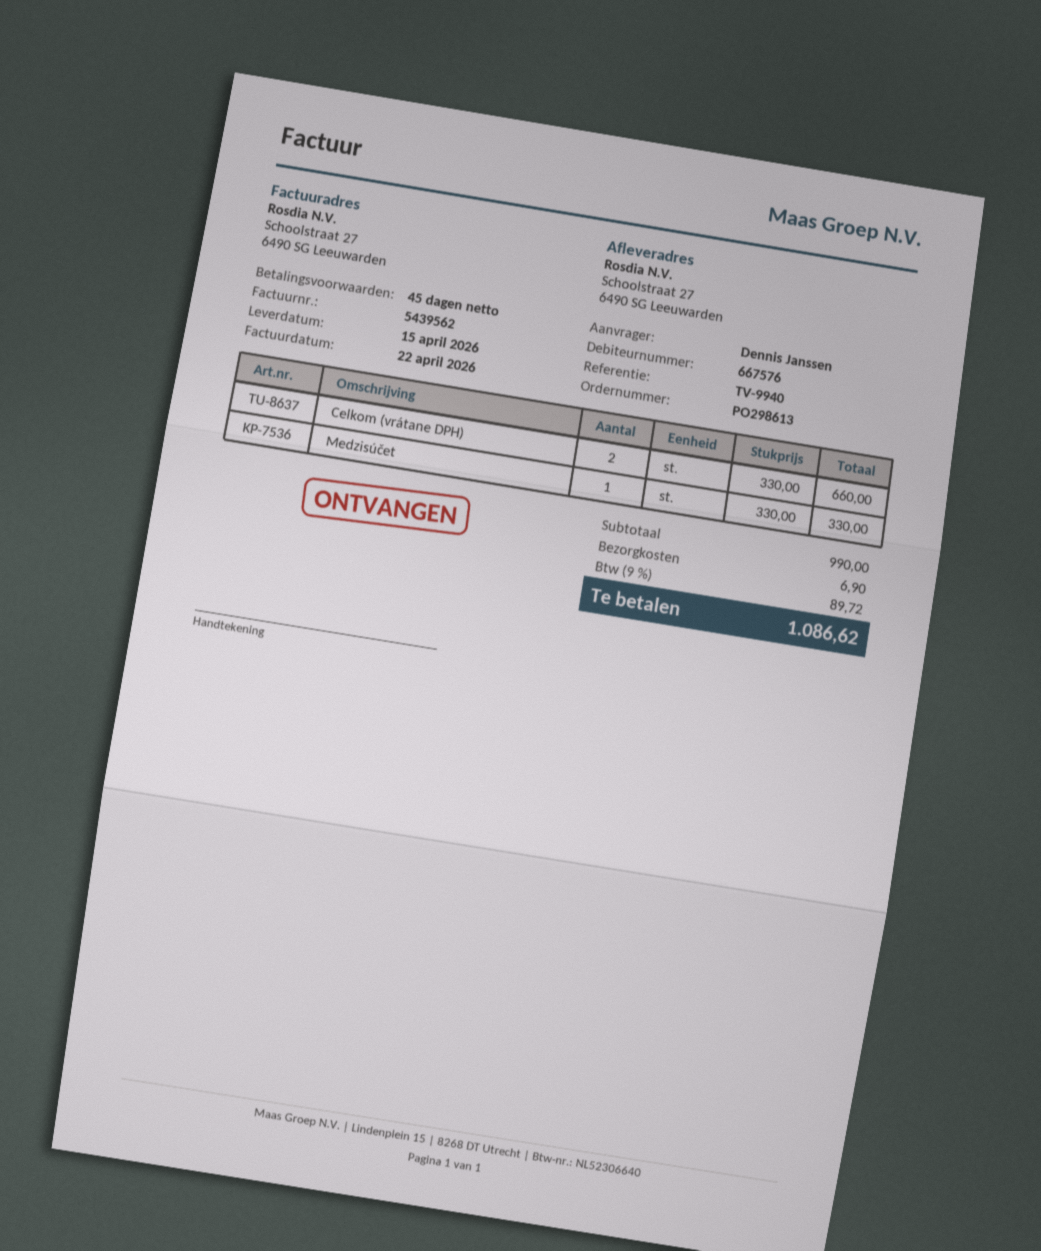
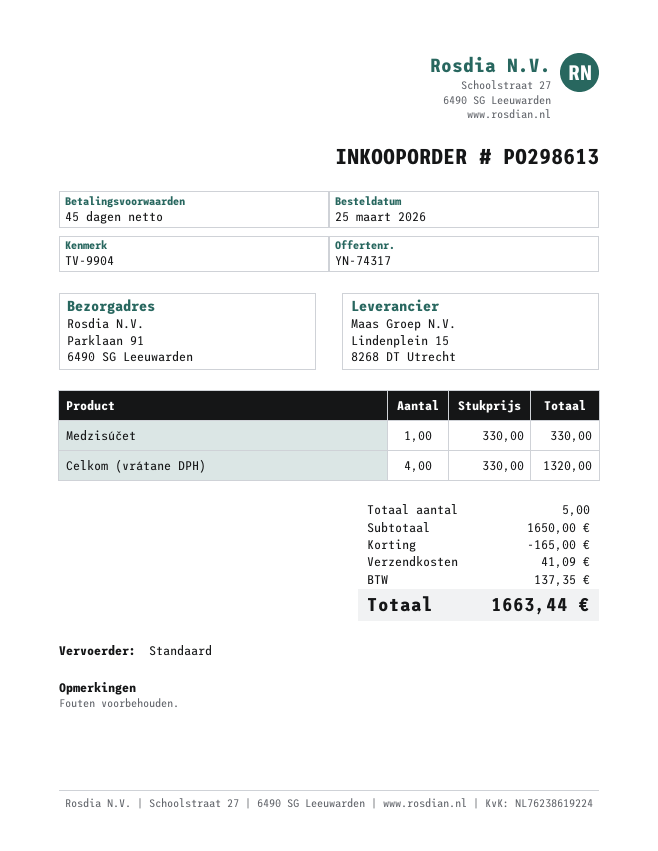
reference: TV-9940 -> TV-9904
ship to: Schoolstraat 27, 6490 SG Leeuwarden -> Parklaan 91, 6490 SG Leeuwarden
Celkom (vrátane DPH): 2 x 330.00 = 660.00 -> 4 x 330.00 = 1320.00
subtotal: 990.00 -> 1650.00
discount: none -> 165.00
shipping: 6.90 -> 41.09
tax: 89.72 -> 137.35
total: 1086.62 -> 1663.44

